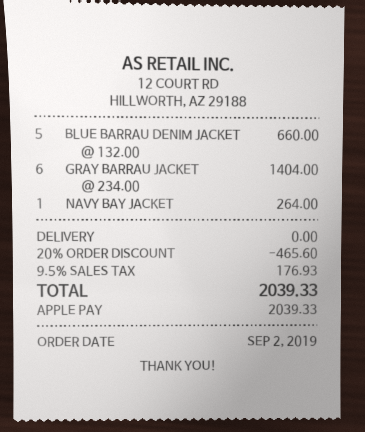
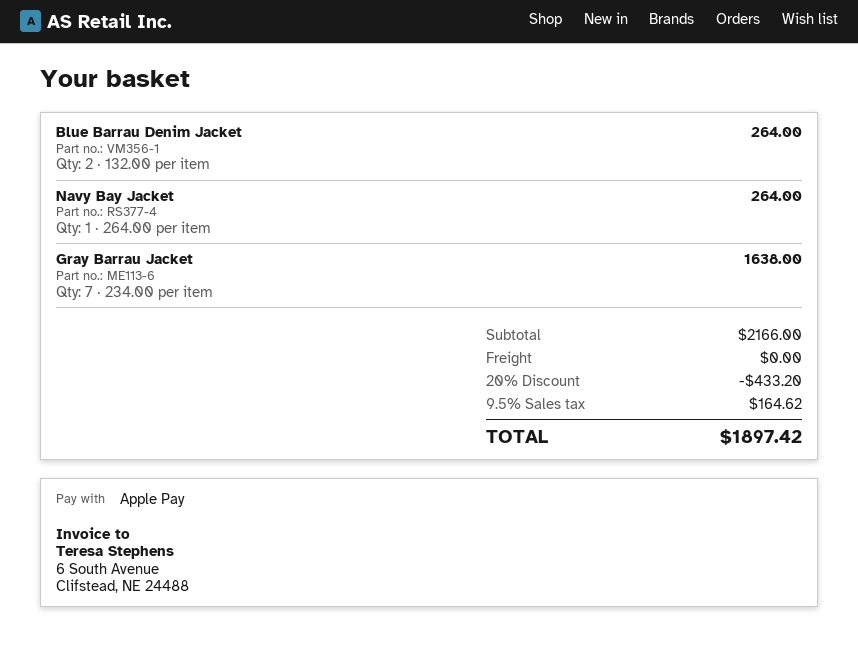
BLUE BARRAU DENIM JACKET: 5 x 132.00 = 660.00 -> 2 x 132.00 = 264.00
GRAY BARRAU JACKET: 6 x 234.00 = 1404.00 -> 7 x 234.00 = 1638.00
discount: 20% = 465.60 -> 20% = 433.20
tax: 9.5% = 176.93 -> 9.5% = 164.62
total: 2039.33 -> 1897.42

